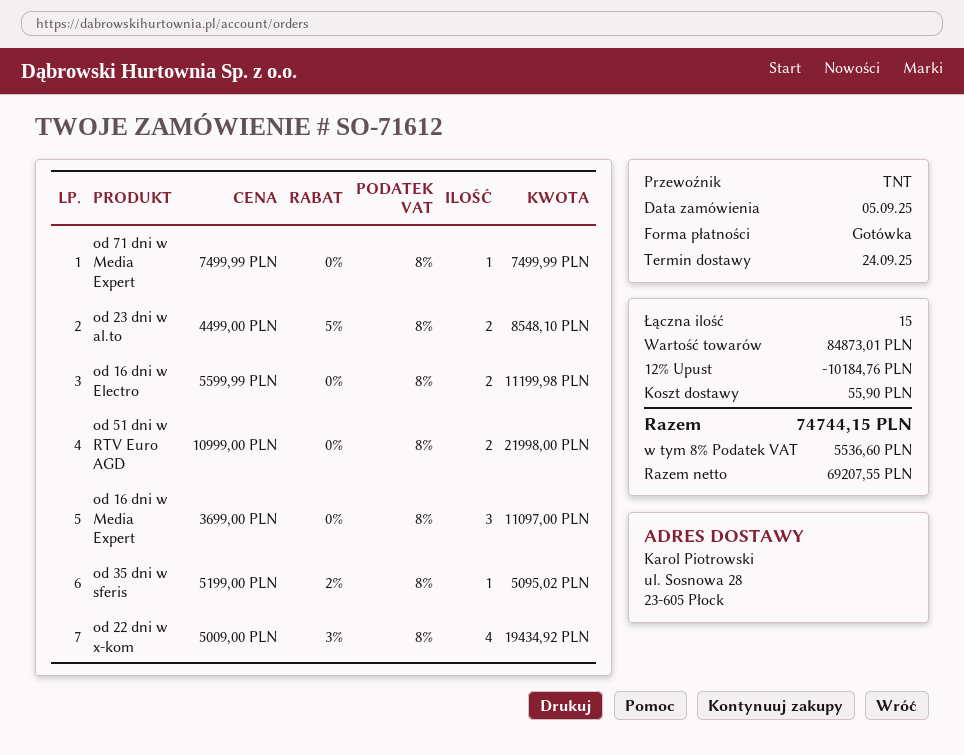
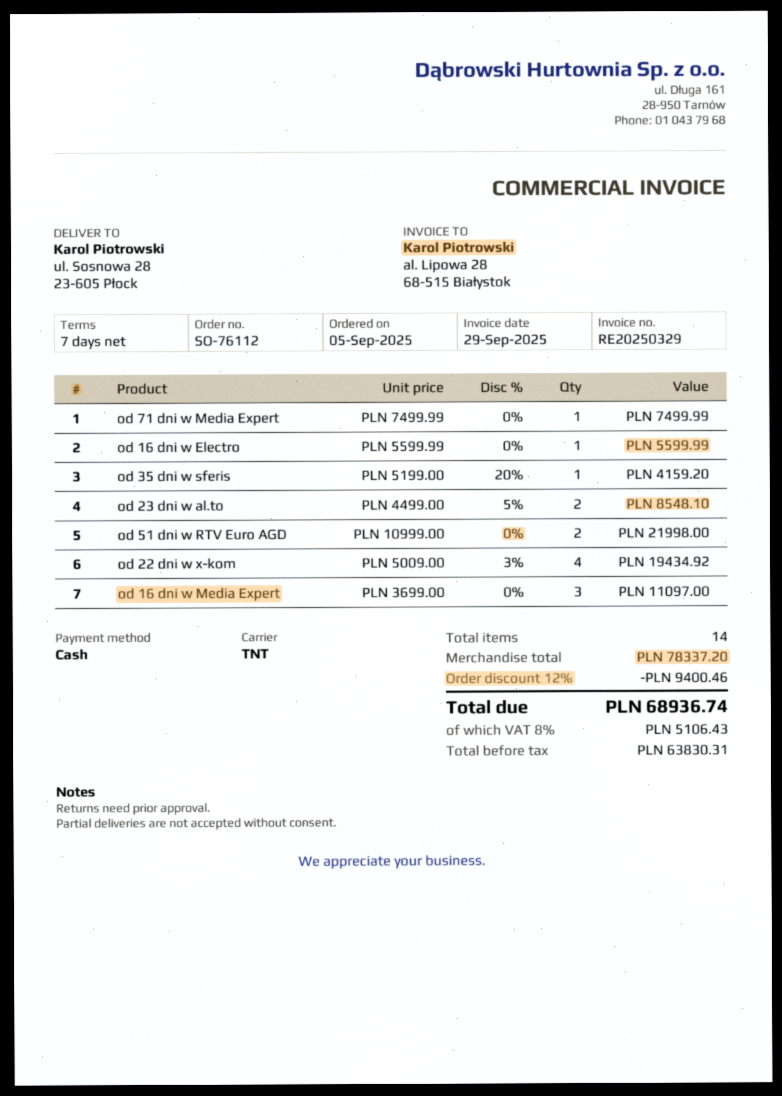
order number: SO-71612 -> SO-76112
od 16 dni w Electro: 2 x 5599.99 = 11199.98 -> 1 x 5599.99 = 5599.99
od 35 dni w sferis: 1 x 5199.00 - 2% = 5095.02 -> 1 x 5199.00 - 20% = 4159.20
total quantity: 15 -> 14
subtotal: 84873.01 -> 78337.20
discount: 12% = 10184.76 -> 12% = 9400.46
shipping: 55.90 -> none
net: 69207.55 -> 63830.31
tax: 8% = 5536.60 -> 8% = 5106.43
total: 74744.15 -> 68936.74

